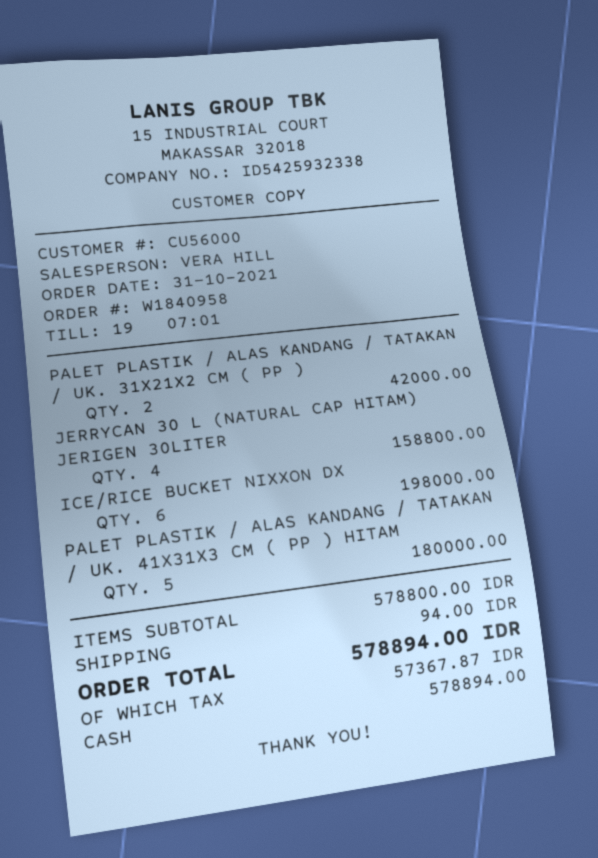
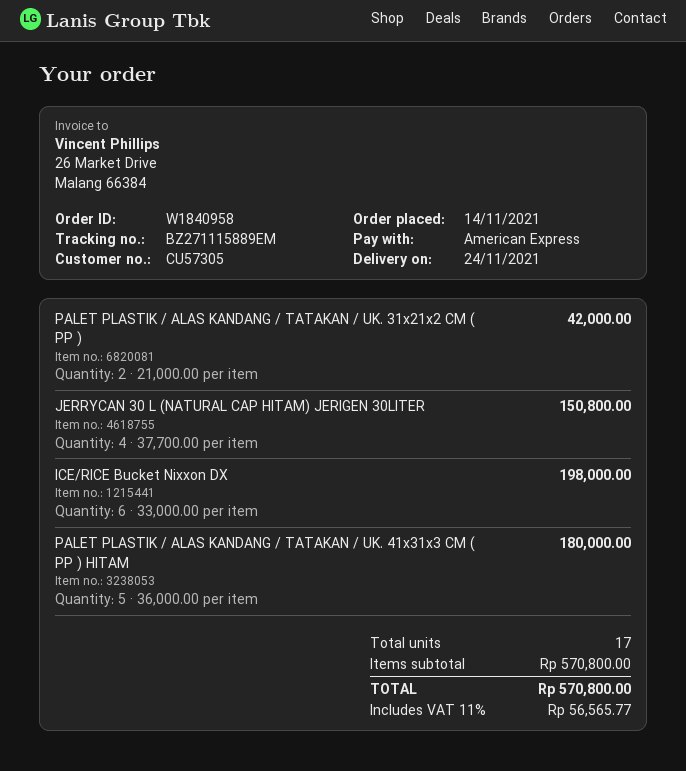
order date: 2021-10-31 -> 2021-11-14
customer number: CU56000 -> CU57305
payment method: cash -> American Express
JERRYCAN 30 L (NATURAL CAP HITAM) JERIGEN 30LITER: 4 for 158800.00 -> 4 for 150800.00
subtotal: 578800.00 -> 570800.00
shipping: 94.00 -> none
tax: 57367.87 -> 56565.77
total: 578894.00 -> 570800.00

